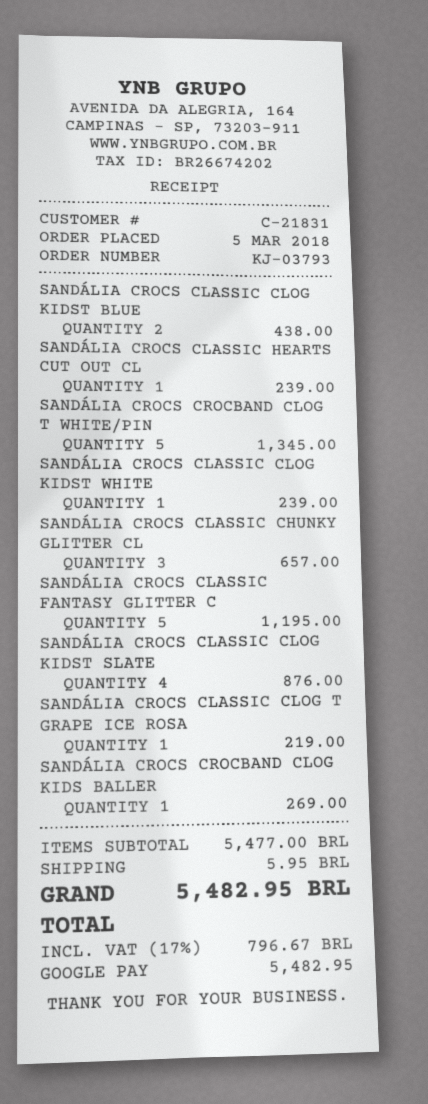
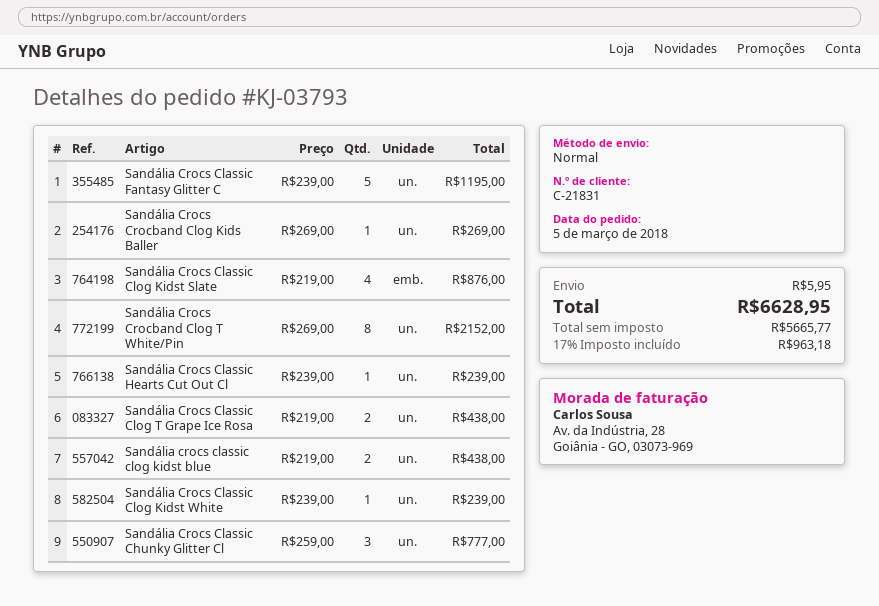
SANDÁLIA CROCS CROCBAND CLOG T WHITE/PIN: 5 for 1345.00 -> 8 for 2152.00
SANDÁLIA CROCS CLASSIC CHUNKY GLITTER CL: 3 for 657.00 -> 3 for 777.00
SANDÁLIA CROCS CLASSIC CLOG T GRAPE ICE ROSA: 1 for 219.00 -> 2 for 438.00
tax: 17% = 796.67 -> 17% = 963.18
total: 5482.95 -> 6628.95

